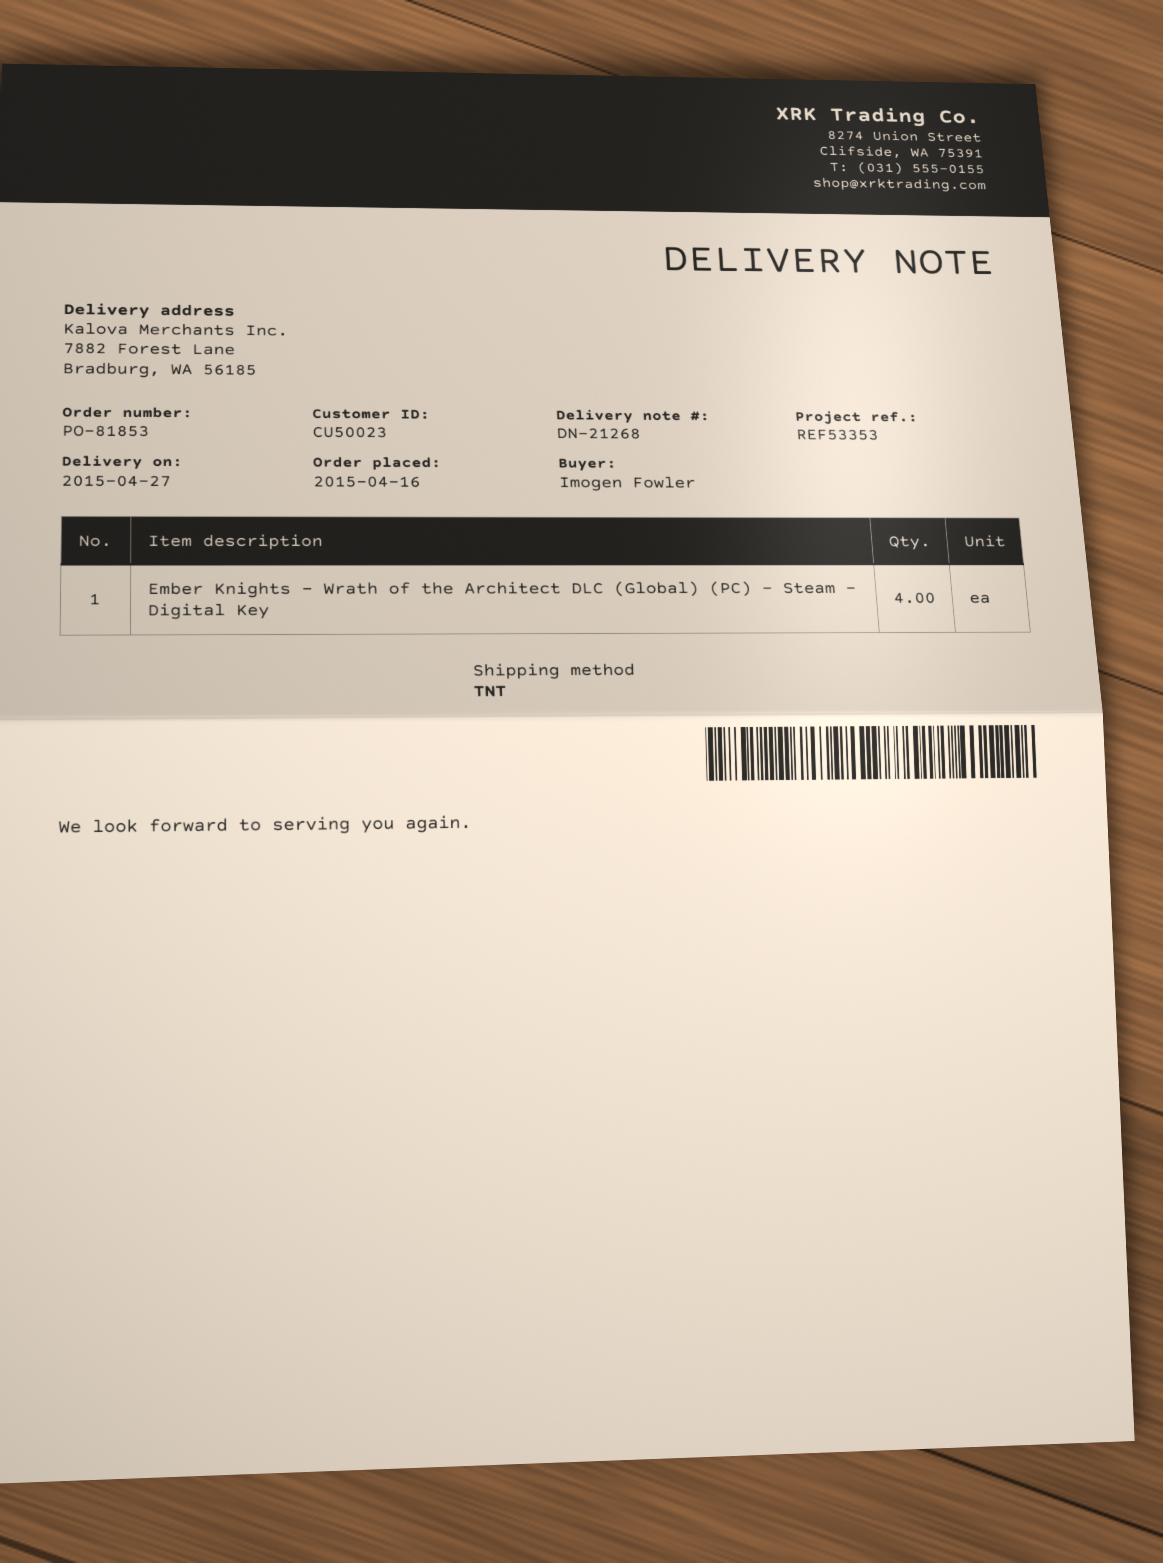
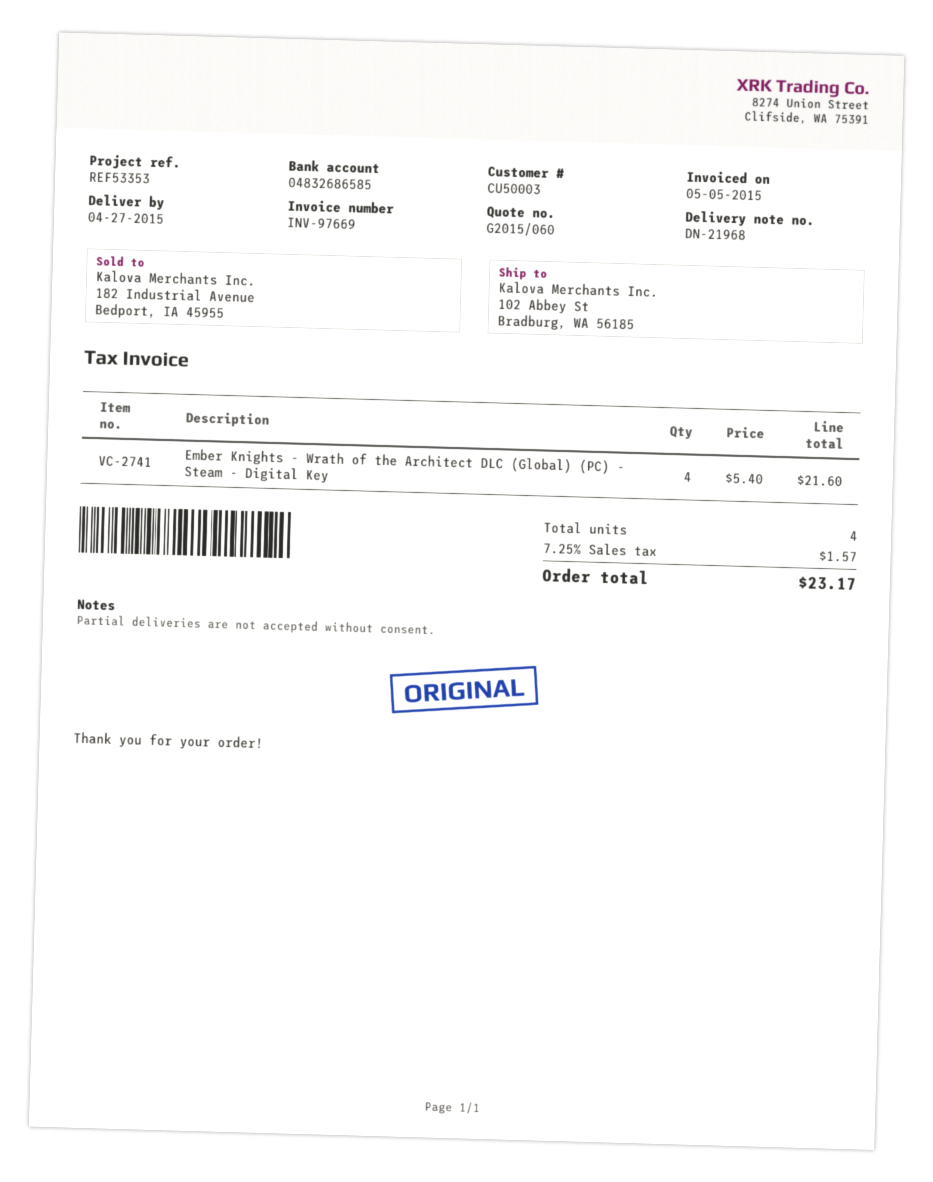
delivery note number: DN-21268 -> DN-21968
customer number: CU50023 -> CU50003
ship to: 7882 Forest Lane, Bradburg, WA 56185 -> 102 Abbey St, Bradburg, WA 56185

